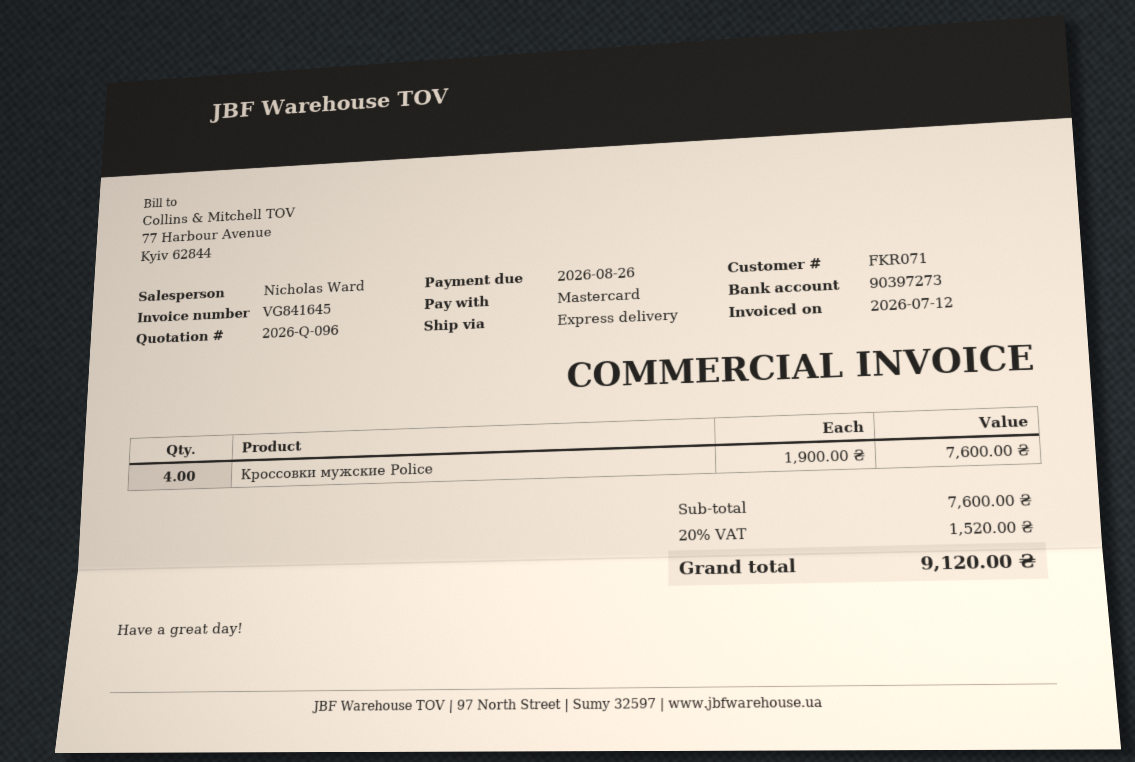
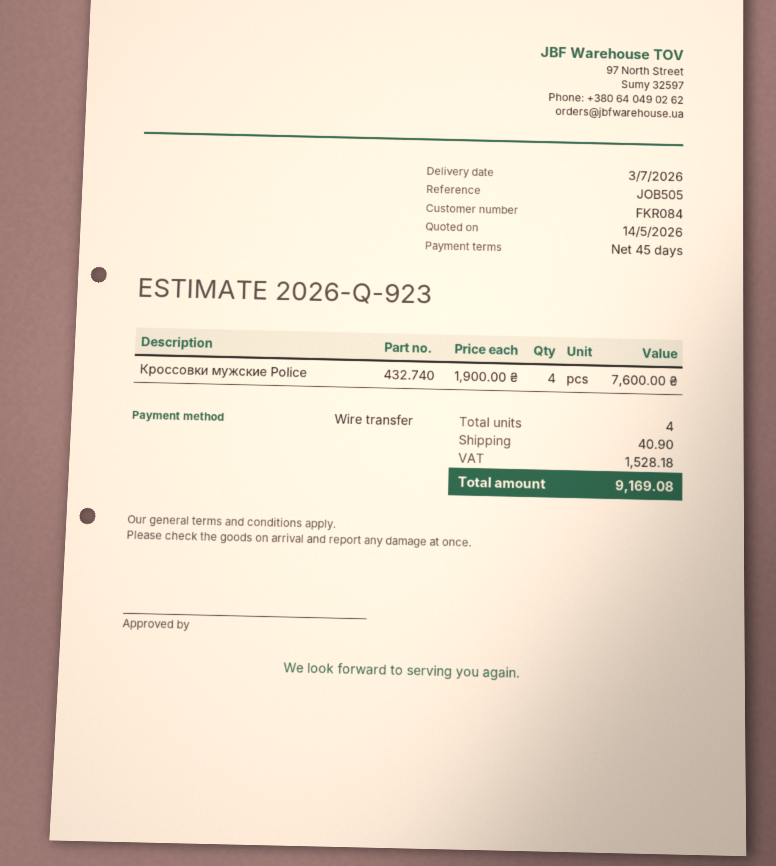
quote number: 2026-Q-096 -> 2026-Q-923
customer number: FKR071 -> FKR084
payment method: Mastercard -> bank transfer
shipping: none -> 40.90
tax: 1520.00 -> 1528.18
total: 9120.00 -> 9169.08

